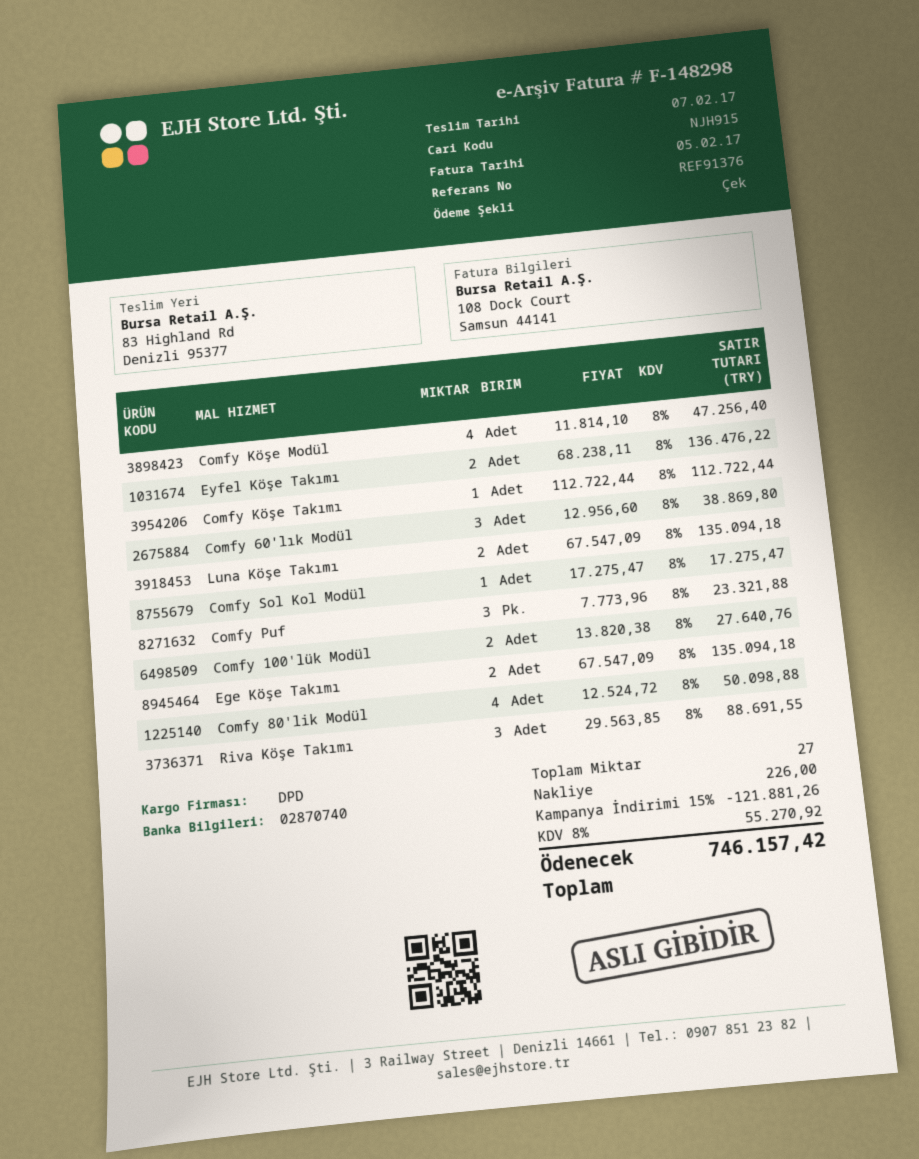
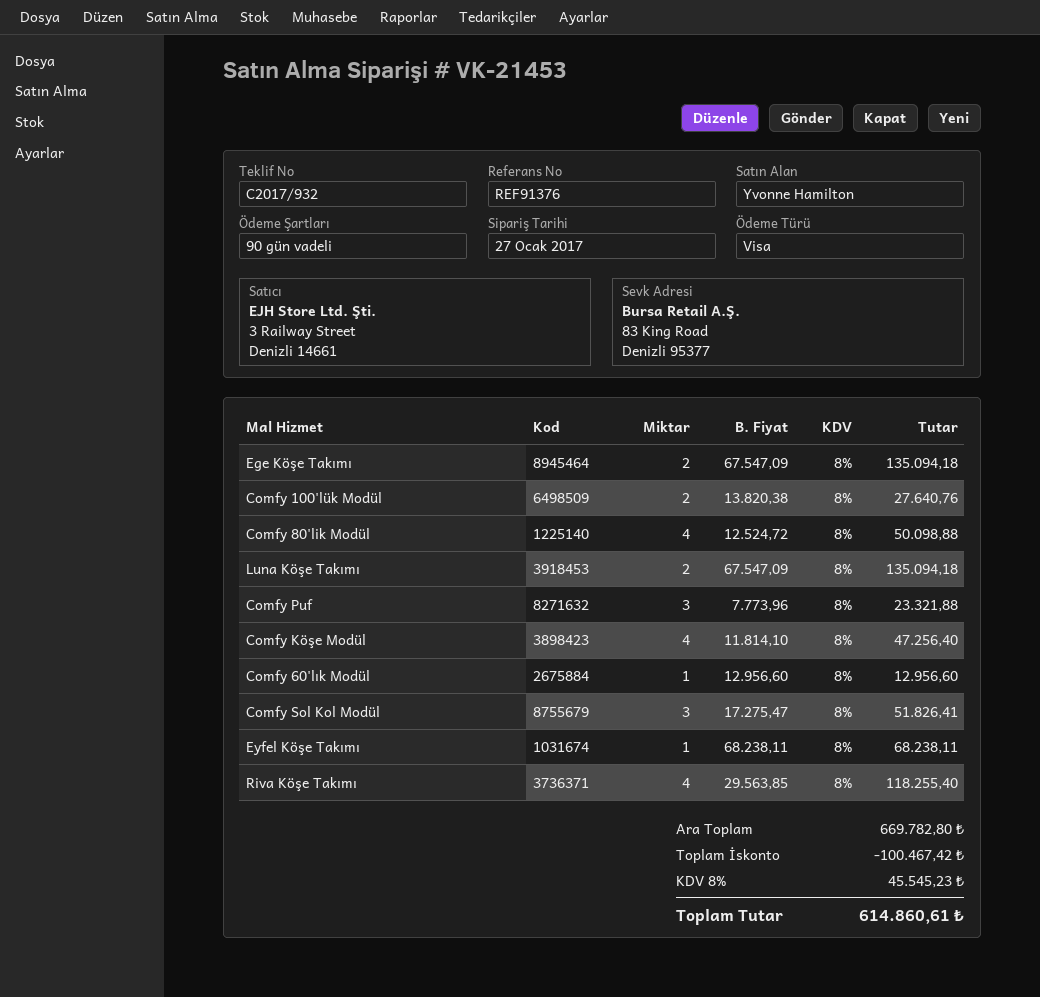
payment method: cheque -> Visa
ship to: 83 Highland Rd, Denizli 95377 -> 83 King Road, Denizli 95377
Eyfel Köşe Takımı: 2 x 68238.11 = 136476.22 -> 1 x 68238.11 = 68238.11
Comfy Köşe Takımı: 1 x 112722.44 = 112722.44 -> none
Comfy 60'lık Modül: 3 x 12956.60 = 38869.80 -> 1 x 12956.60 = 12956.60
Comfy Sol Kol Modül: 1 x 17275.47 = 17275.47 -> 3 x 17275.47 = 51826.41
Riva Köşe Takımı: 3 x 29563.85 = 88691.55 -> 4 x 29563.85 = 118255.40
discount: 121881.26 -> 100467.42
shipping: 226.00 -> none
tax: 8% = 55270.92 -> 8% = 45545.23
total: 746157.42 -> 614860.61

